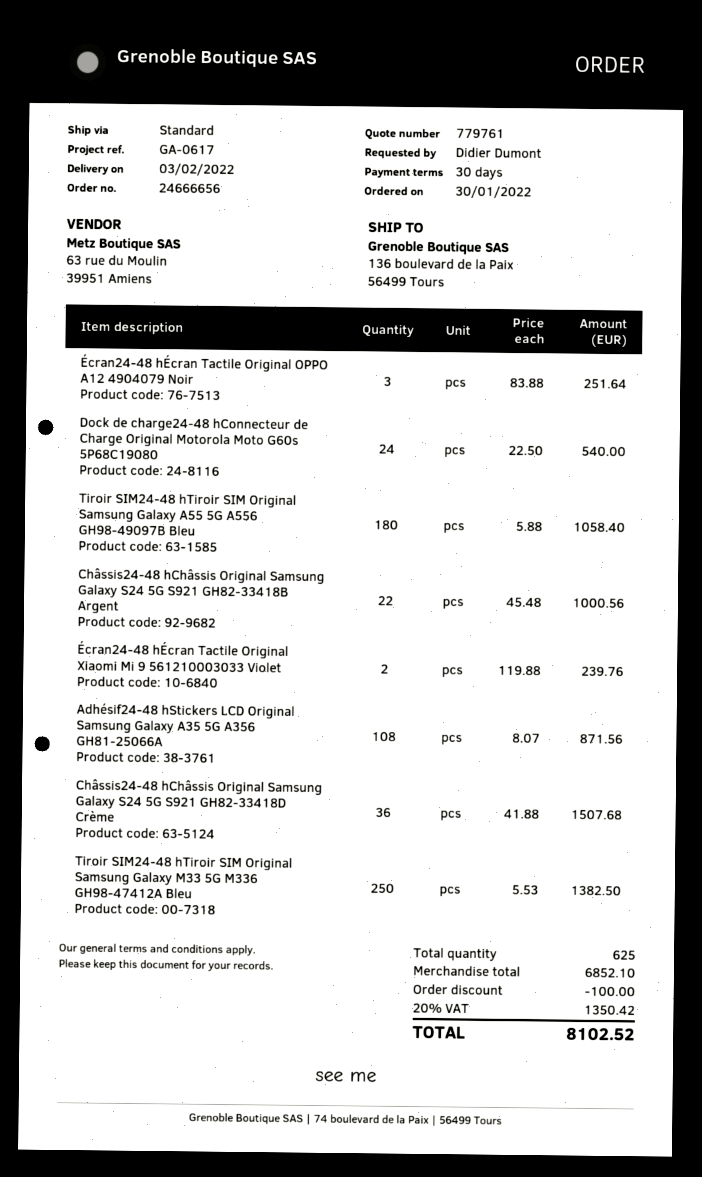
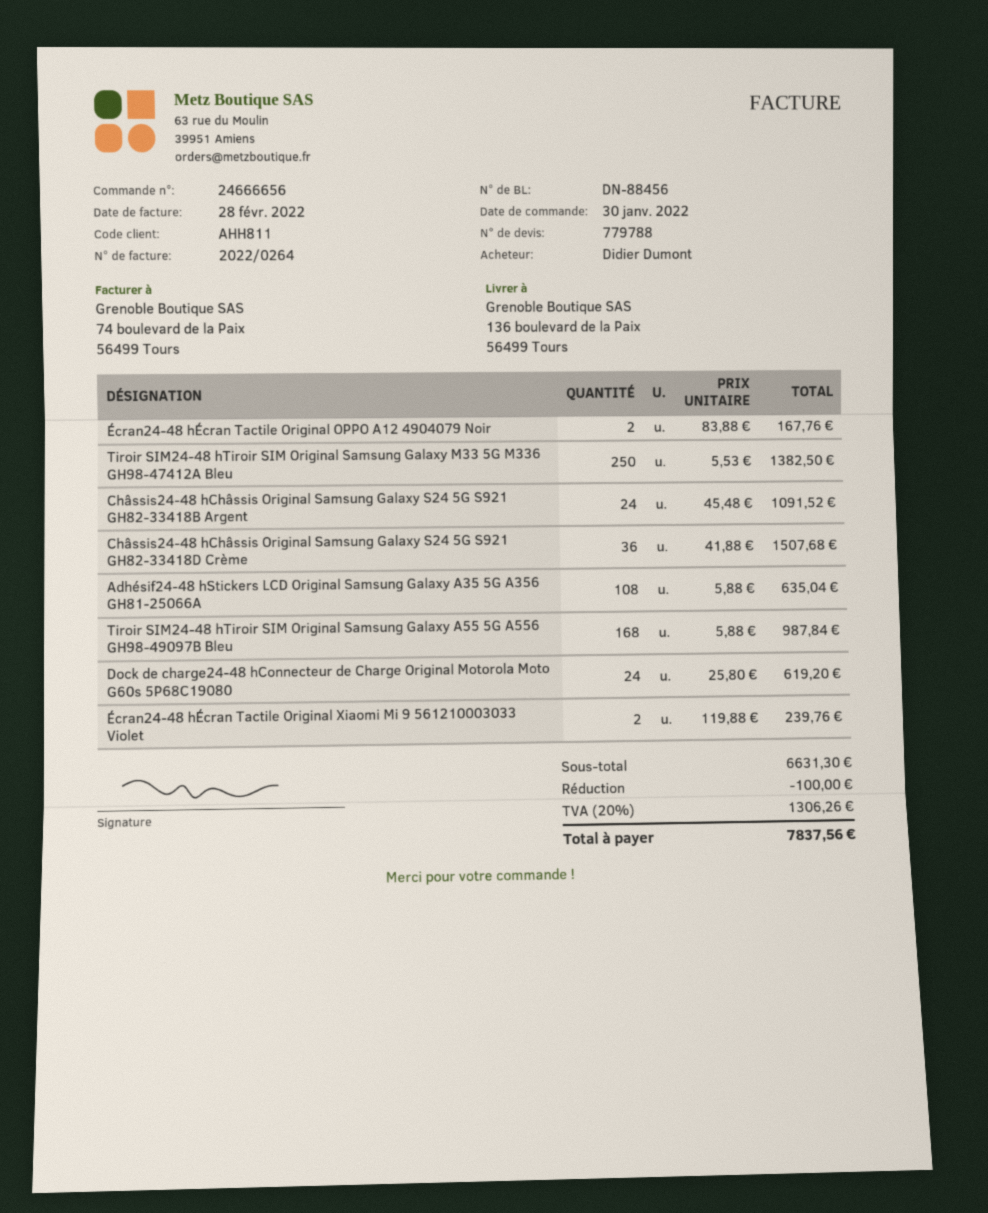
quote number: 779761 -> 779788
Écran24-48 hÉcran Tactile Original OPPO A12 4904079 Noir: 3 x 83.88 = 251.64 -> 2 x 83.88 = 167.76
Dock de charge24-48 hConnecteur de Charge Original Motorola Moto G60s 5P68C19080: 24 x 22.50 = 540.00 -> 24 x 25.80 = 619.20
Tiroir SIM24-48 hTiroir SIM Original Samsung Galaxy A55 5G A556 GH98-49097B Bleu: 180 x 5.88 = 1058.40 -> 168 x 5.88 = 987.84
Châssis24-48 hChâssis Original Samsung Galaxy S24 5G S921 GH82-33418B Argent: 22 x 45.48 = 1000.56 -> 24 x 45.48 = 1091.52
Adhésif24-48 hStickers LCD Original Samsung Galaxy A35 5G A356 GH81-25066A: 108 x 8.07 = 871.56 -> 108 x 5.88 = 635.04
subtotal: 6852.10 -> 6631.30
tax: 20% = 1350.42 -> 20% = 1306.26
total: 8102.52 -> 7837.56

